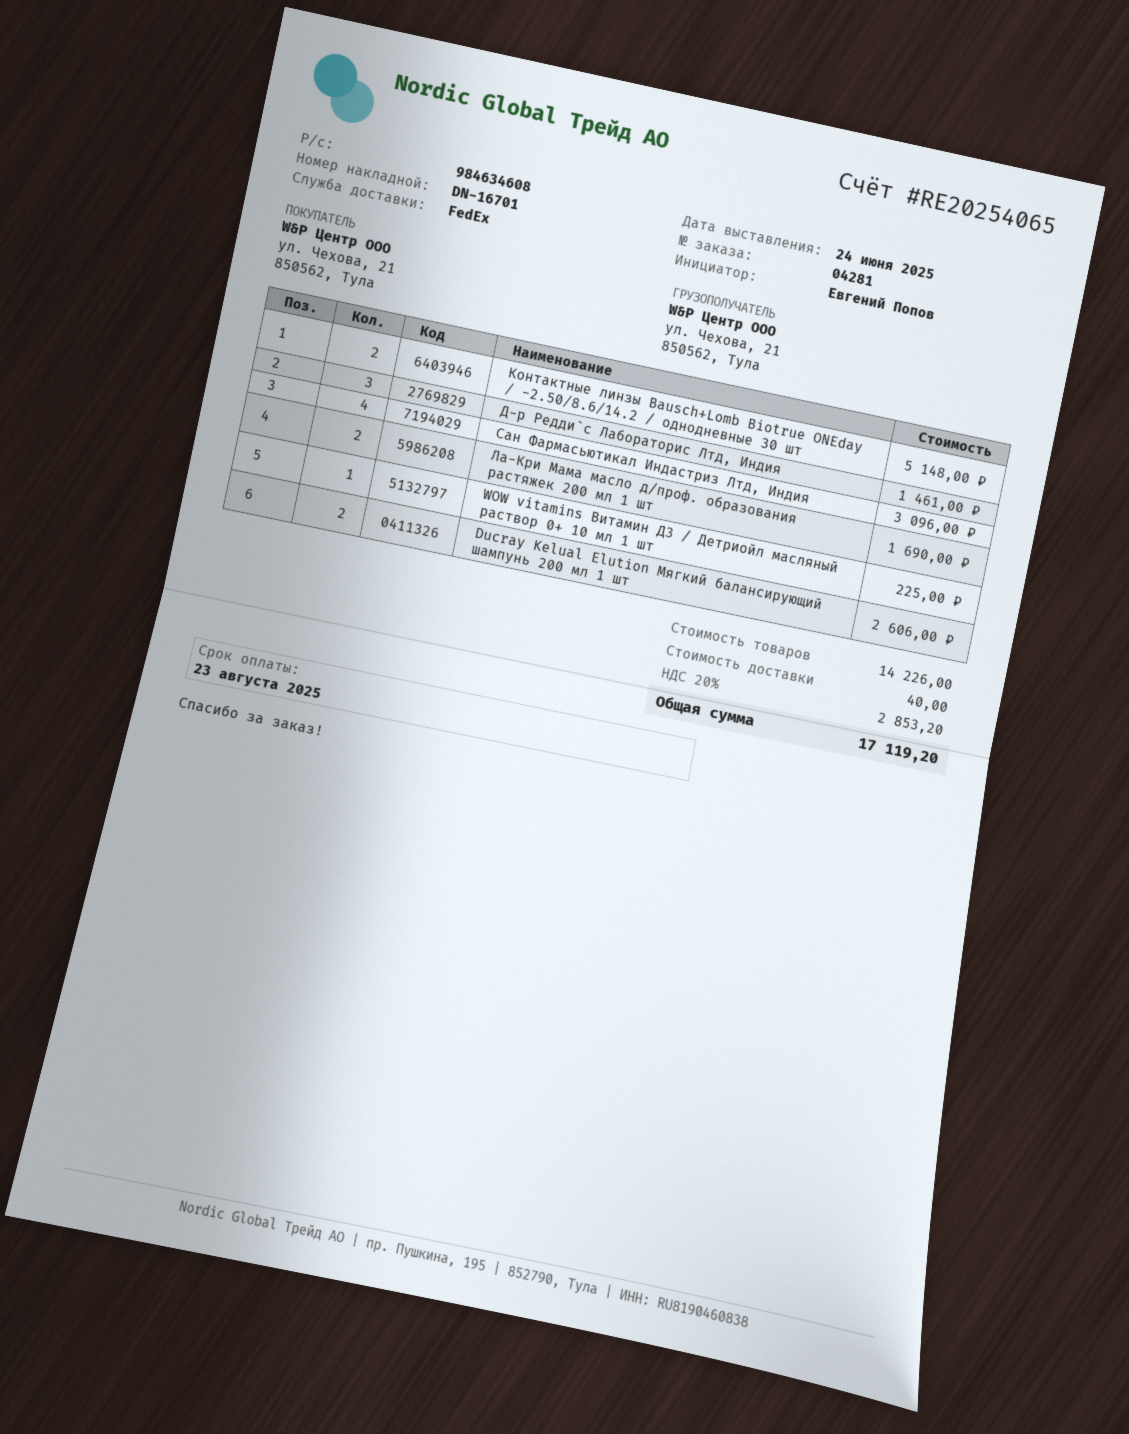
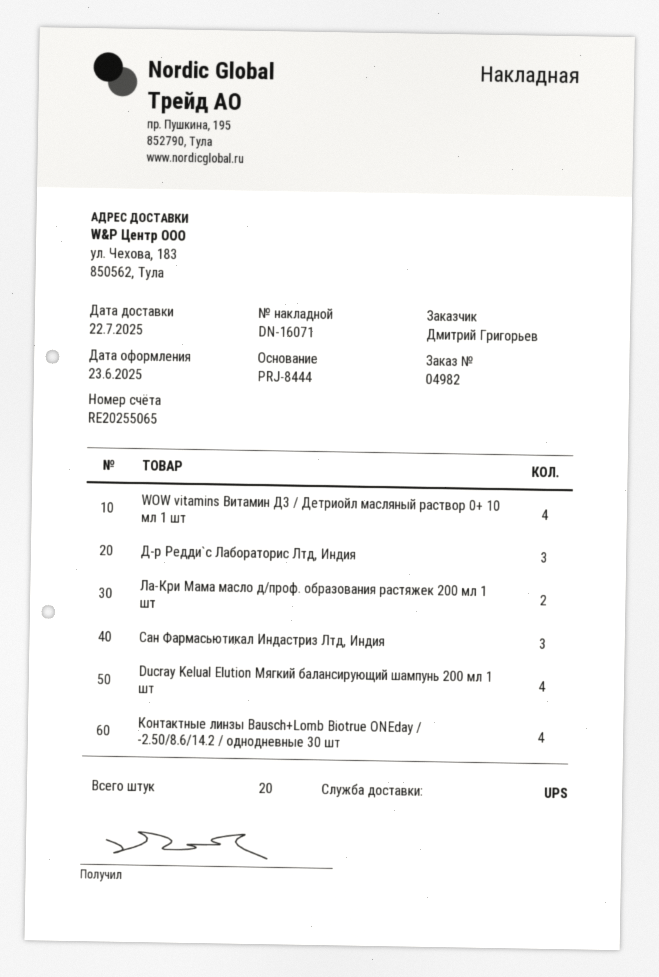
order number: 04281 -> 04982
delivery note number: DN-16701 -> DN-16071
invoice number: RE20254065 -> RE20255065
ordered by: Евгений Попов -> Дмитрий Григорьев
shipping method: FedEx -> UPS
ship to: ул. Чехова, 21, 850562, Тула -> ул. Чехова, 183, 850562, Тула
Контактные линзы Bausch+Lomb Biotrue ONEday / -2.50/8.6/14.2 / однодневные 30 шт: 2 -> 4
Сан Фармасьютикал Индастриз Лтд, Индия: 4 -> 3
WOW vitamins Витамин Д3 / Детриойл масляный раствор 0+ 10 мл 1 шт: 1 -> 4
Ducray Kelual Elution Мягкий балансирующий шампунь 200 мл 1 шт: 2 -> 4

